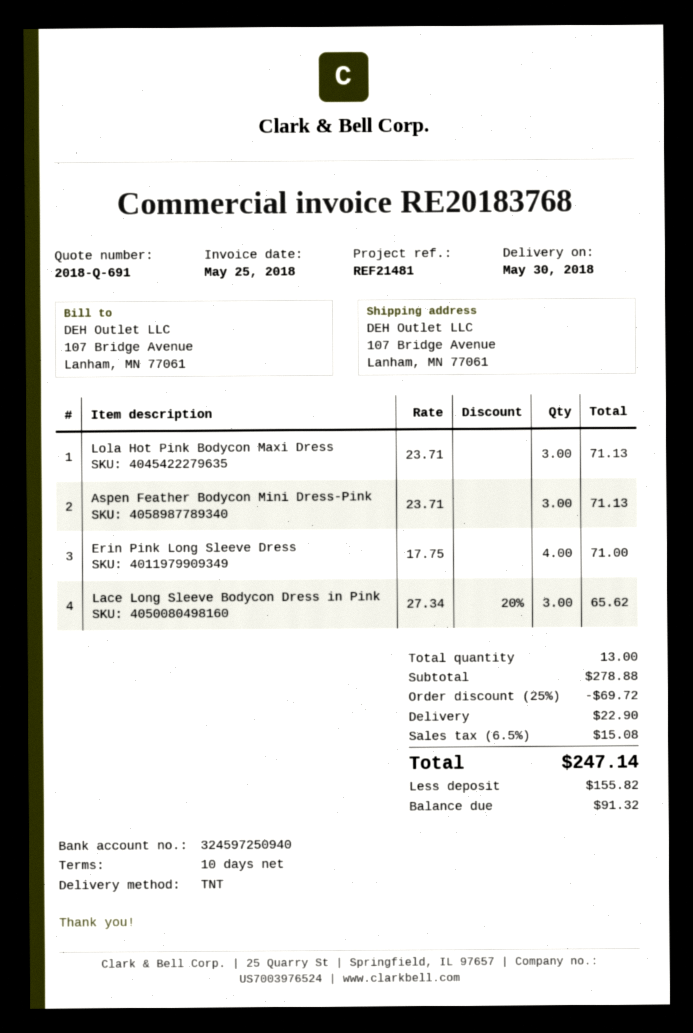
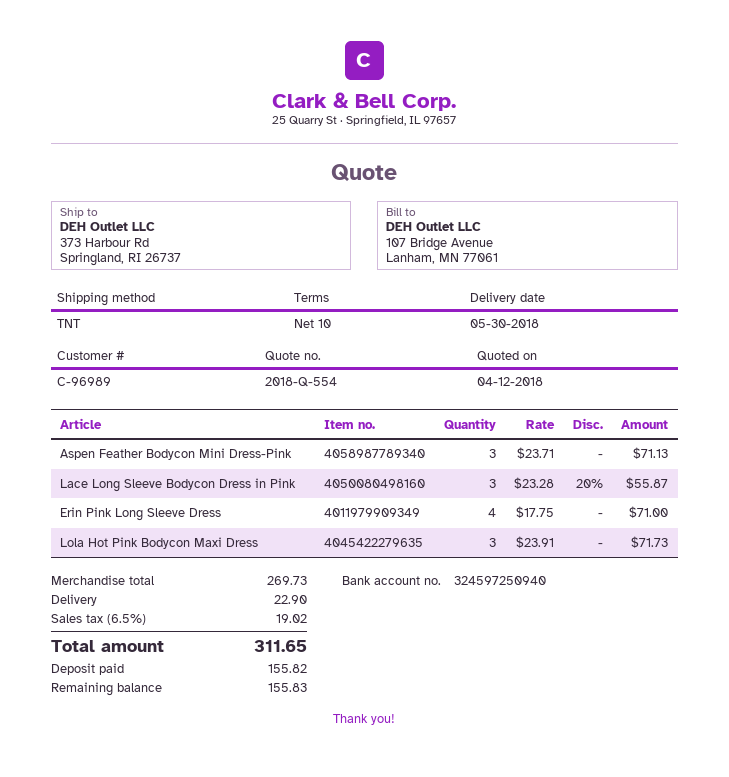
quote number: 2018-Q-691 -> 2018-Q-554
ship to: 107 Bridge Avenue, Lanham, MN 77061 -> 373 Harbour Rd, Springland, RI 26737
Lola Hot Pink Bodycon Maxi Dress: 3 x 23.71 = 71.13 -> 3 x 23.91 = 71.73
Lace Long Sleeve Bodycon Dress in Pink: 3 x 27.34 - 20% = 65.62 -> 3 x 23.28 - 20% = 55.87
subtotal: 278.88 -> 269.73
discount: 25% = 69.72 -> none
tax: 6.5% = 15.08 -> 6.5% = 19.02
total: 247.14 -> 311.65
balance: 91.32 -> 155.83

